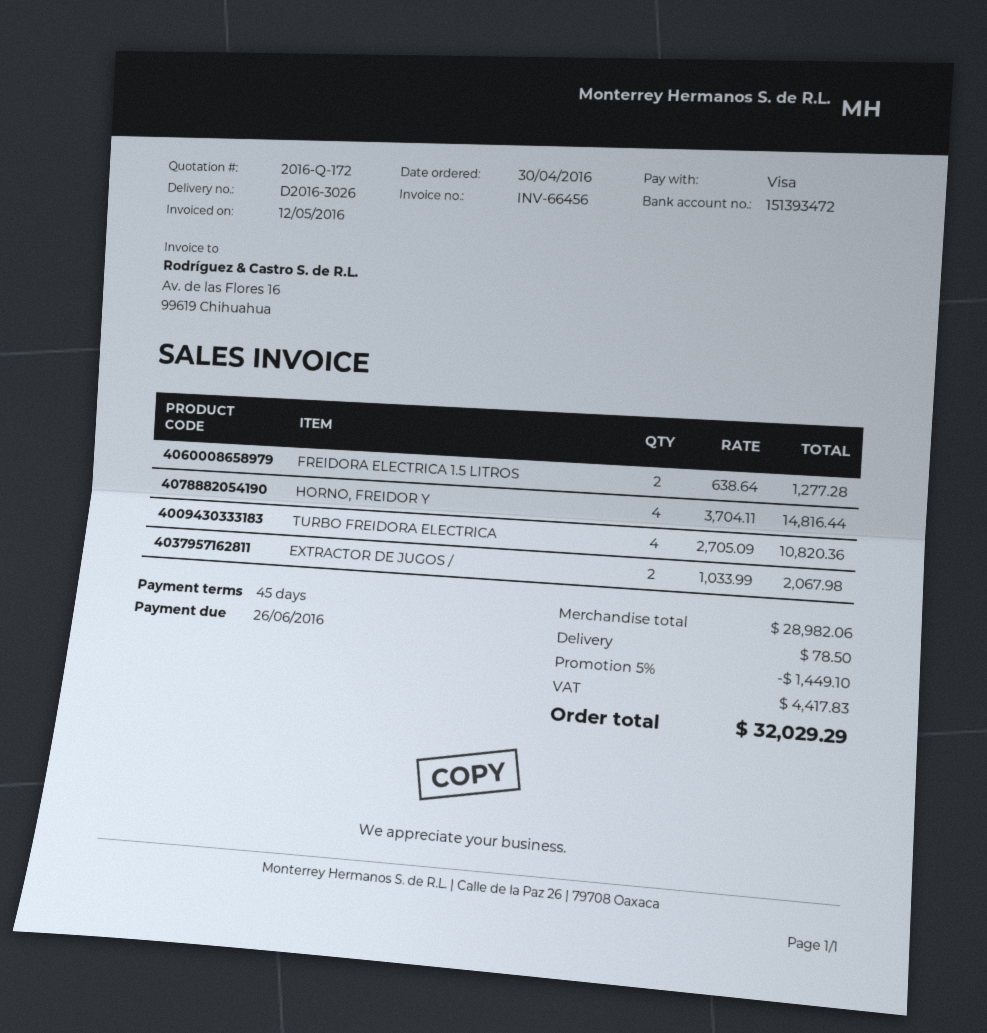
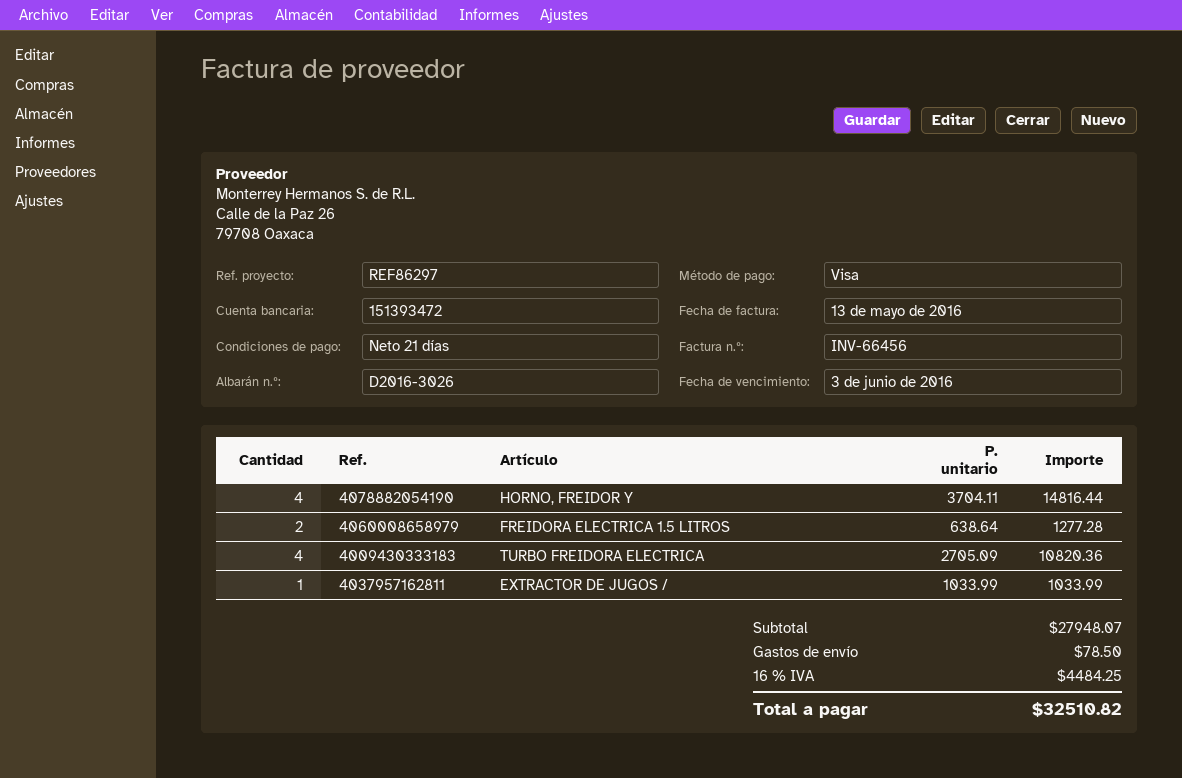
invoice date: 2016-05-12 -> 2016-05-13
payment terms: 45 days -> 21 days
due date: 2016-06-26 -> 2016-06-03
EXTRACTOR DE JUGOS /: 2 x 1033.99 = 2067.98 -> 1 x 1033.99 = 1033.99
subtotal: 28982.06 -> 27948.07
discount: 5% = 1449.10 -> none
tax: 4417.83 -> 4484.25
total: 32029.29 -> 32510.82

